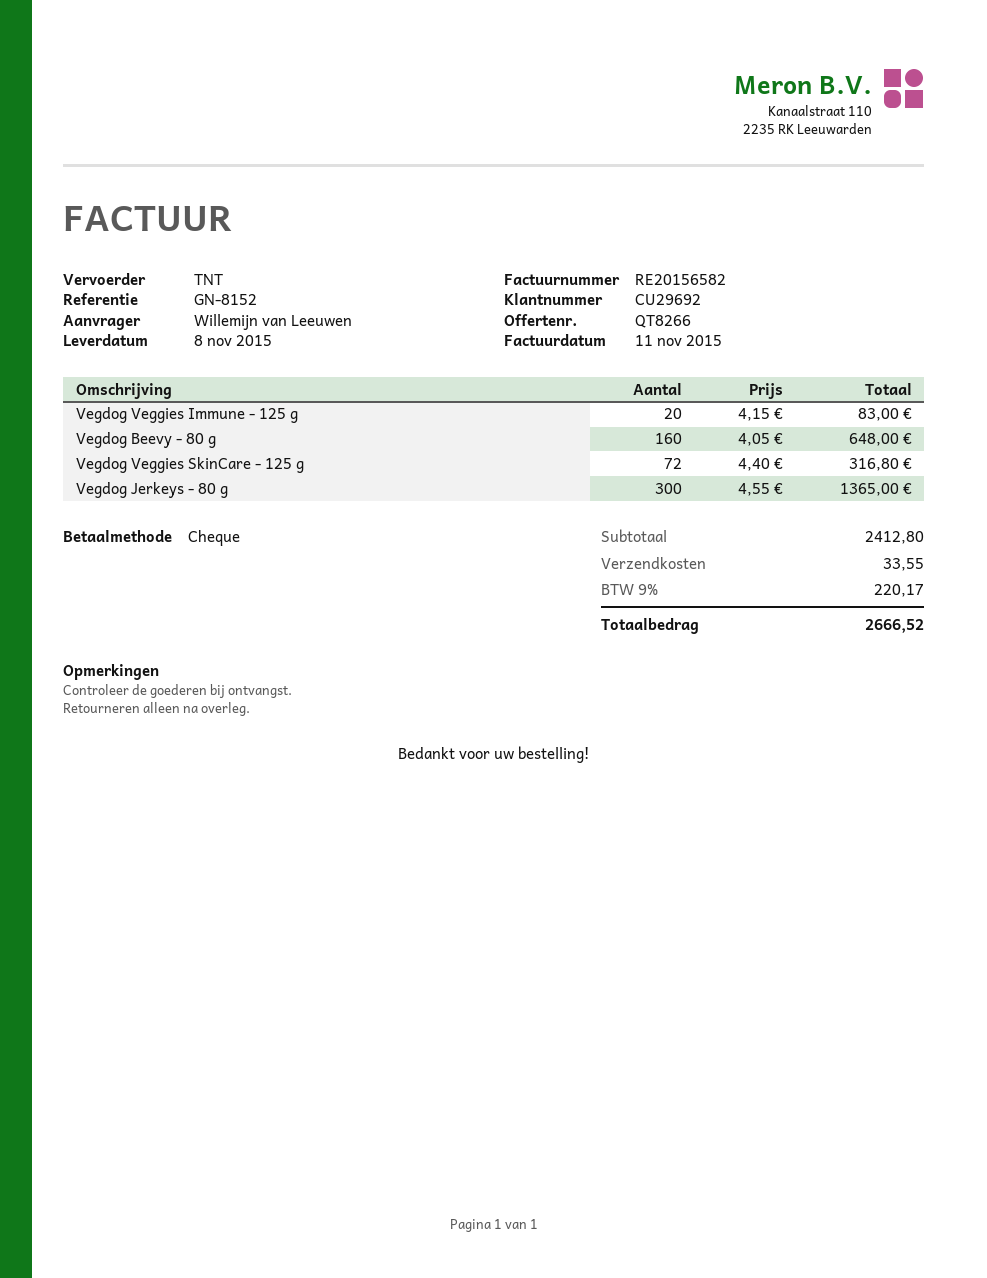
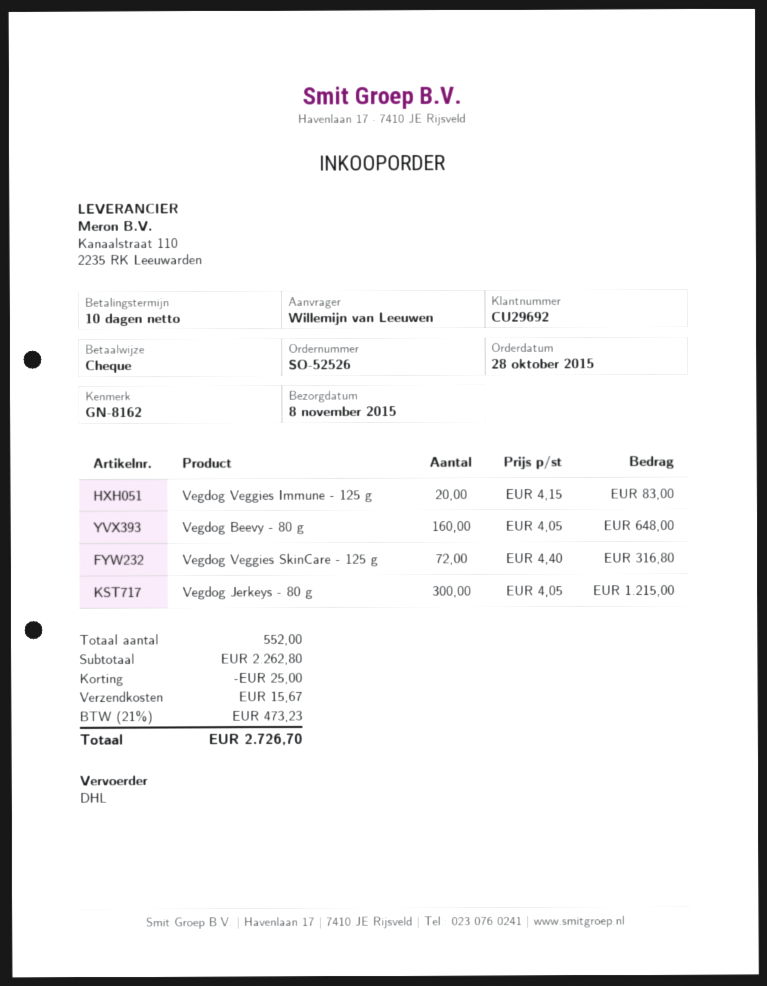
reference: GN-8152 -> GN-8162
shipping method: TNT -> DHL
Vegdog Jerkeys - 80 g: 300 x 4.55 = 1365.00 -> 300 x 4.05 = 1215.00
subtotal: 2412.80 -> 2262.80
discount: none -> 25.00
shipping: 33.55 -> 15.67
tax: 9% = 220.17 -> 21% = 473.23
total: 2666.52 -> 2726.70

